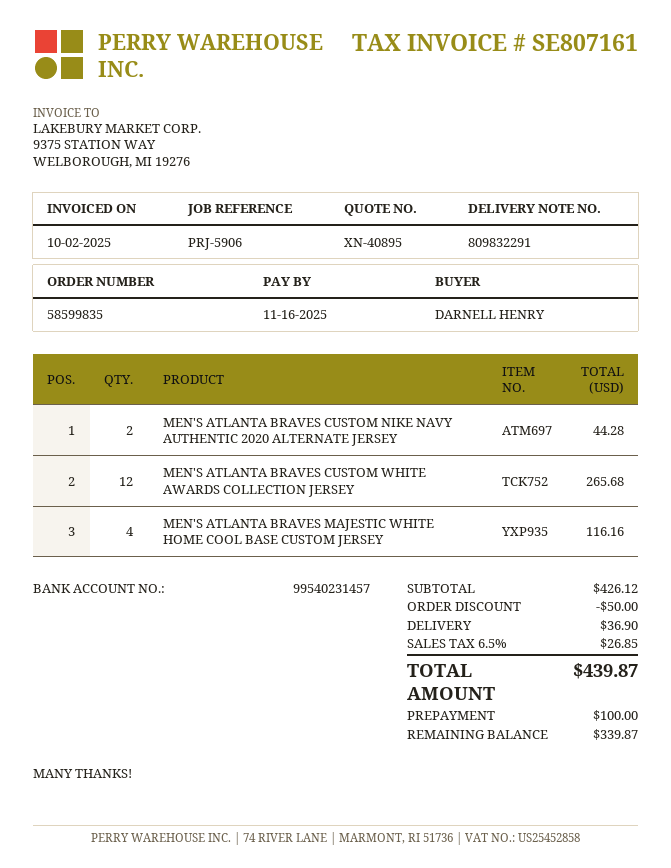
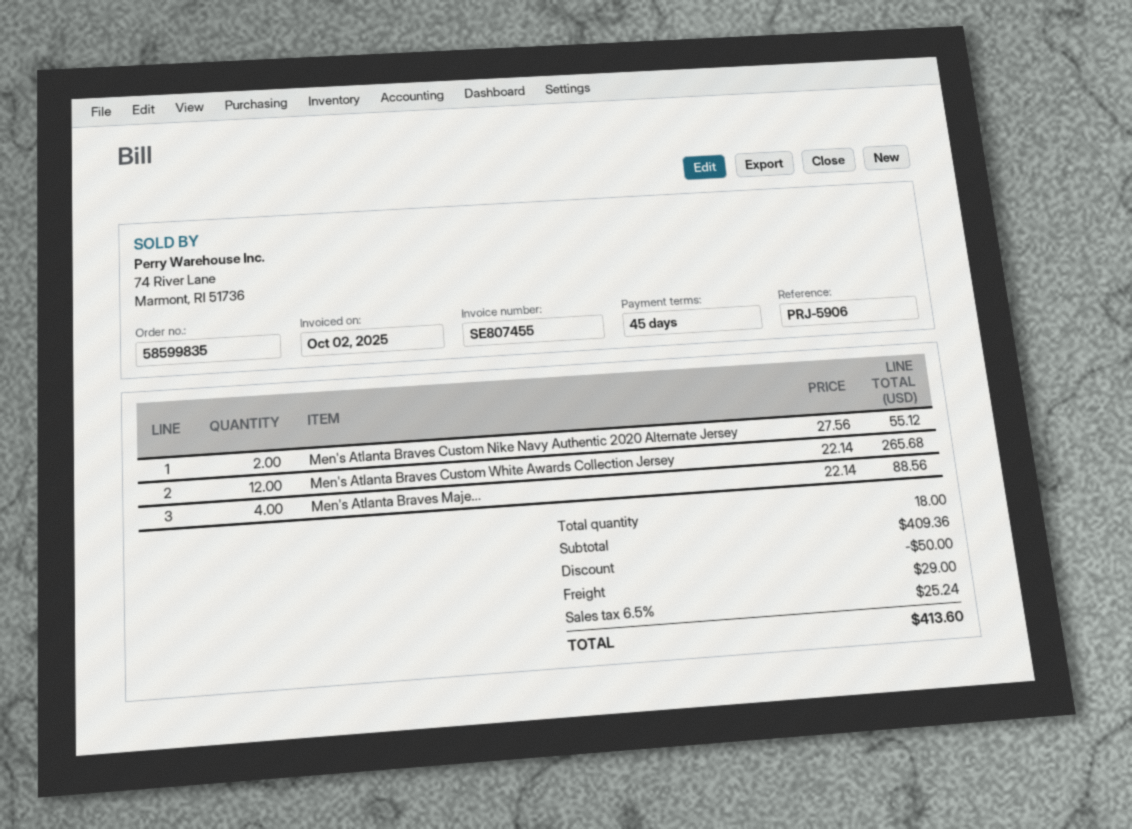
invoice number: SE807161 -> SE807455
MEN'S ATLANTA BRAVES CUSTOM NIKE NAVY AUTHENTIC 2020 ALTERNATE JERSEY: 2 for 44.28 -> 2 for 55.12
MEN'S ATLANTA BRAVES MAJESTIC WHITE HOME COOL BASE CUSTOM JERSEY: 4 for 116.16 -> 4 for 88.56
subtotal: 426.12 -> 409.36
shipping: 36.90 -> 29.00
tax: 6.5% = 26.85 -> 6.5% = 25.24
total: 439.87 -> 413.60

